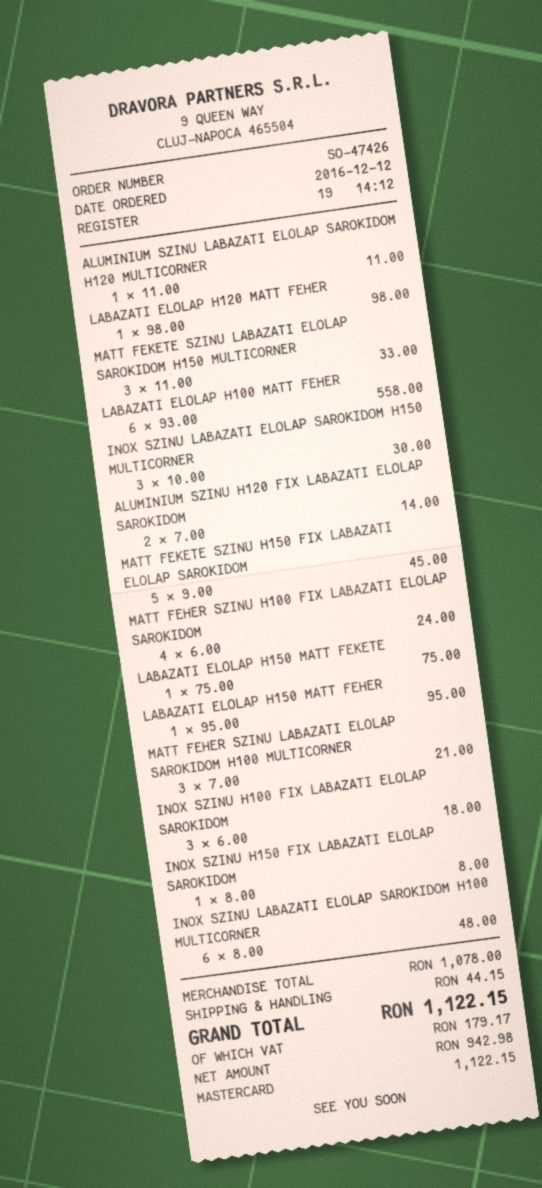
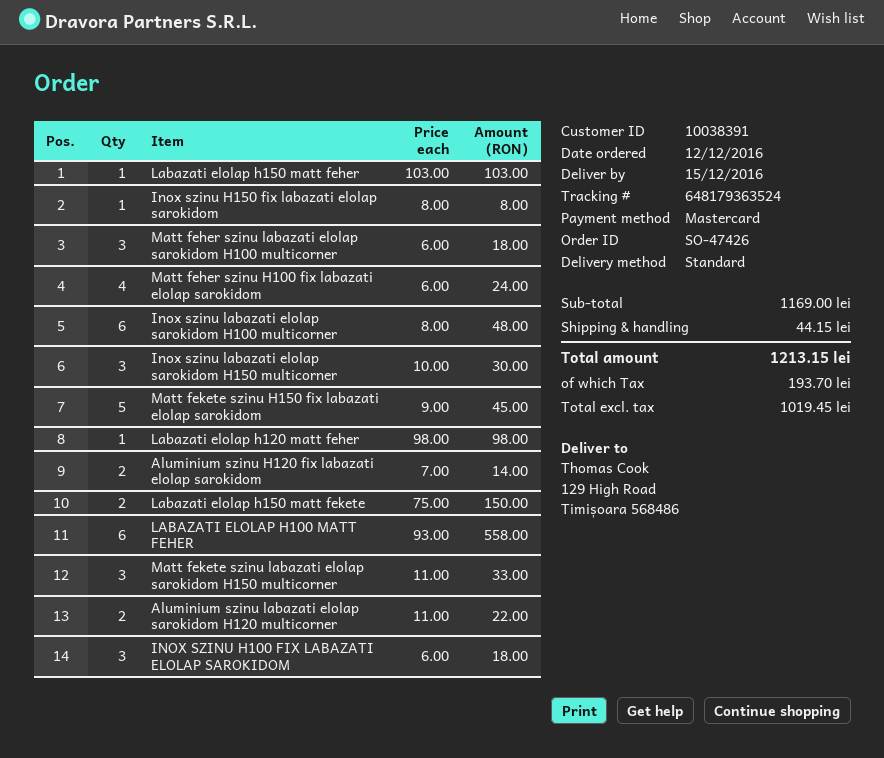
ALUMINIUM SZINU LABAZATI ELOLAP SAROKIDOM H120 MULTICORNER: 1 x 11.00 = 11.00 -> 2 x 11.00 = 22.00
LABAZATI ELOLAP H150 MATT FEKETE: 1 x 75.00 = 75.00 -> 2 x 75.00 = 150.00
LABAZATI ELOLAP H150 MATT FEHER: 1 x 95.00 = 95.00 -> 1 x 103.00 = 103.00
MATT FEHER SZINU LABAZATI ELOLAP SAROKIDOM H100 MULTICORNER: 3 x 7.00 = 21.00 -> 3 x 6.00 = 18.00
subtotal: 1078.00 -> 1169.00
net: 942.98 -> 1019.45
tax: 179.17 -> 193.70
total: 1122.15 -> 1213.15

